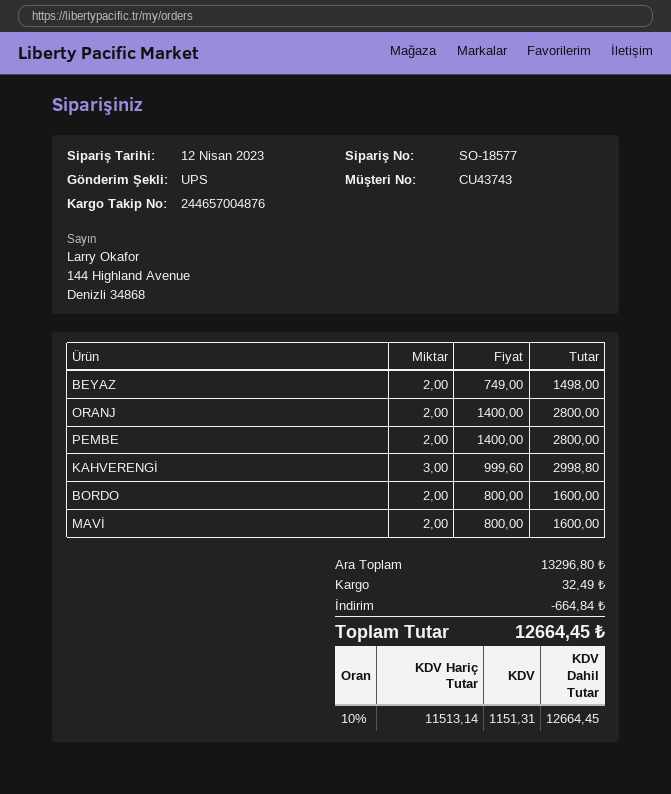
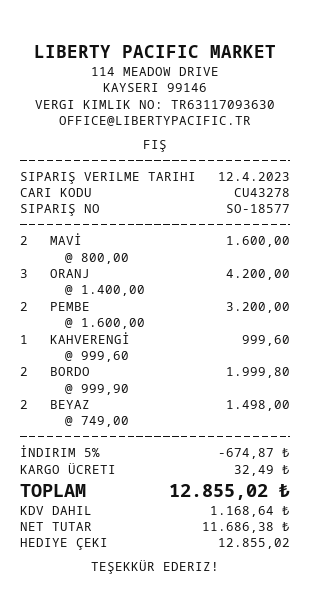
customer number: CU43743 -> CU43278
ORANJ: 2 x 1400.00 = 2800.00 -> 3 x 1400.00 = 4200.00
PEMBE: 2 x 1400.00 = 2800.00 -> 2 x 1600.00 = 3200.00
KAHVERENGİ: 3 x 999.60 = 2998.80 -> 1 x 999.60 = 999.60
BORDO: 2 x 800.00 = 1600.00 -> 2 x 999.90 = 1999.80
discount: 664.84 -> 674.87
net: 11513.14 -> 11686.38
tax: 1151.31 -> 1168.64
total: 12664.45 -> 12855.02

